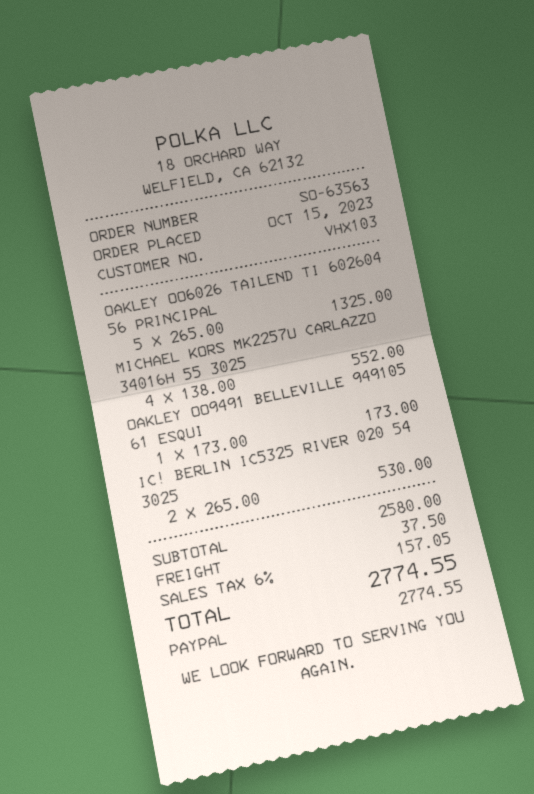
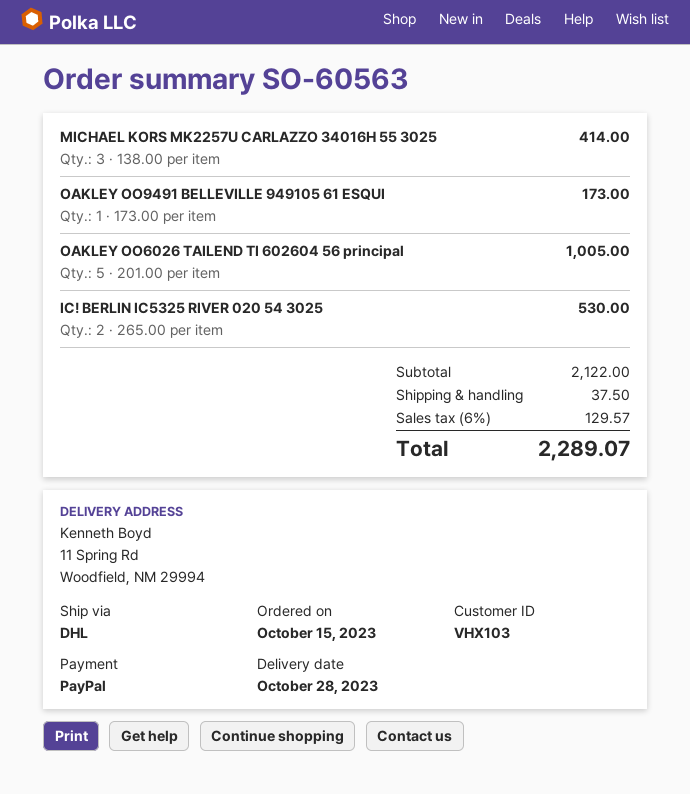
order number: SO-63563 -> SO-60563
OAKLEY OO6026 TAILEND TI 602604 56 PRINCIPAL: 5 x 265.00 = 1325.00 -> 5 x 201.00 = 1005.00
MICHAEL KORS MK2257U CARLAZZO 34016H 55 3025: 4 x 138.00 = 552.00 -> 3 x 138.00 = 414.00
subtotal: 2580.00 -> 2122.00
tax: 6% = 157.05 -> 6% = 129.57
total: 2774.55 -> 2289.07

